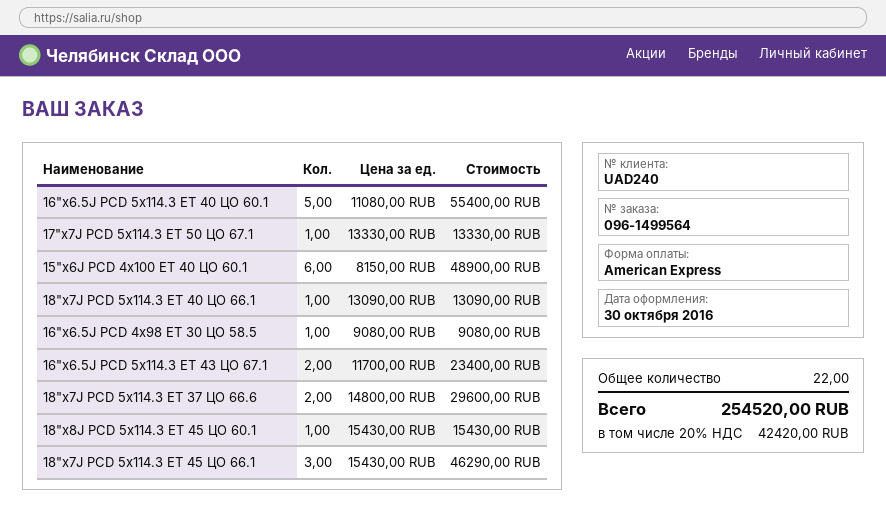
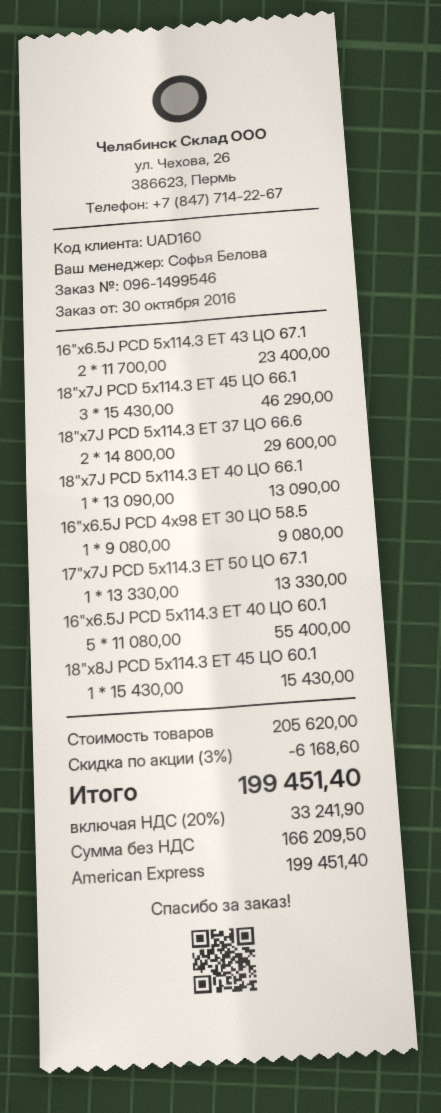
order number: 096-1499564 -> 096-1499546
customer number: UAD240 -> UAD160
15"x6J PCD 4x100 ЕТ 40 ЦО 60.1: 6 x 8150.00 = 48900.00 -> none
discount: none -> 3% = 6168.60
tax: 20% = 42420.00 -> 20% = 33241.90
total: 254520.00 -> 199451.40

